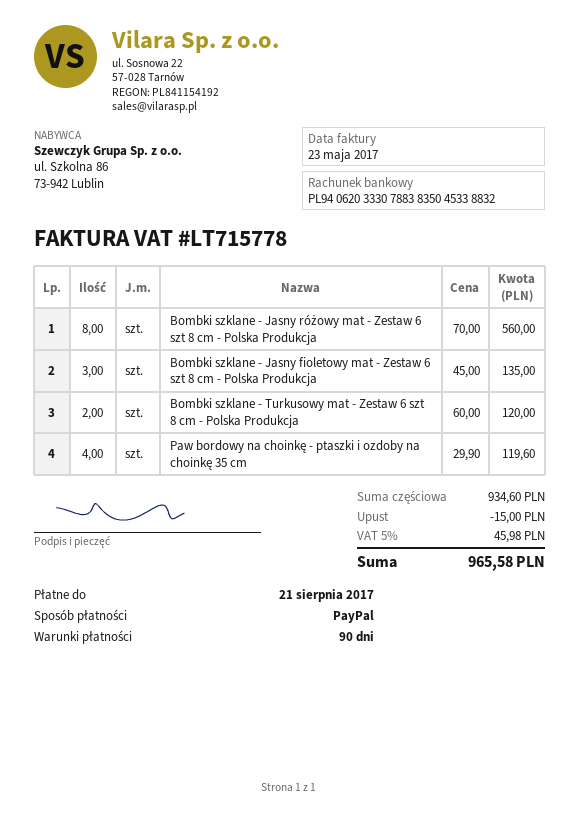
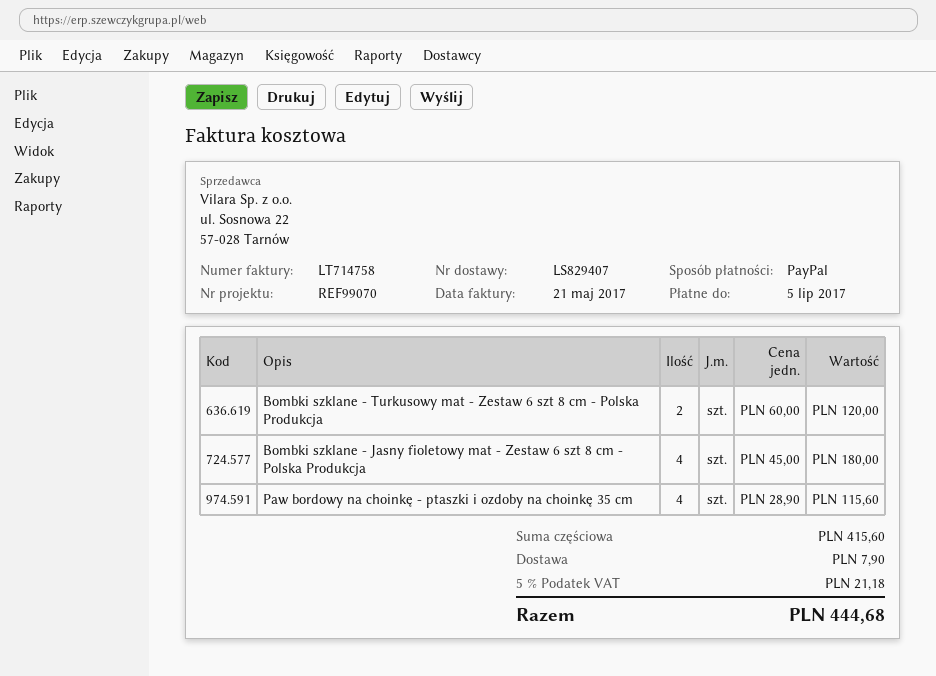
invoice number: LT715778 -> LT714758
invoice date: 2017-05-23 -> 2017-05-21
due date: 2017-08-21 -> 2017-07-05
Bombki szklane - Jasny różowy mat - Zestaw 6 szt 8 cm - Polska Produkcja: 8 x 70.00 = 560.00 -> none
Bombki szklane - Jasny fioletowy mat - Zestaw 6 szt 8 cm - Polska Produkcja: 3 x 45.00 = 135.00 -> 4 x 45.00 = 180.00
Paw bordowy na choinkę - ptaszki i ozdoby na choinkę 35 cm: 4 x 29.90 = 119.60 -> 4 x 28.90 = 115.60
subtotal: 934.60 -> 415.60
discount: 15.00 -> none
shipping: none -> 7.90
tax: 5% = 45.98 -> 5% = 21.18
total: 965.58 -> 444.68

